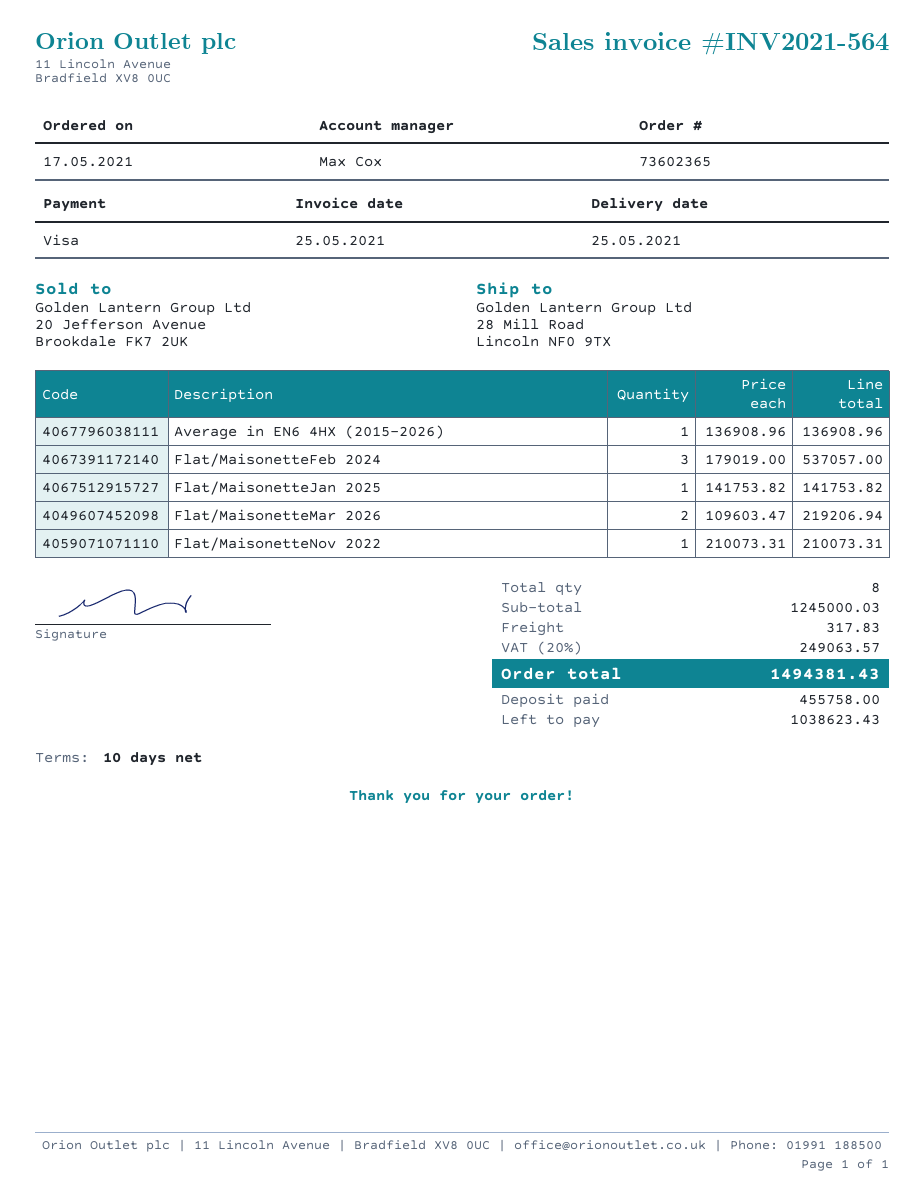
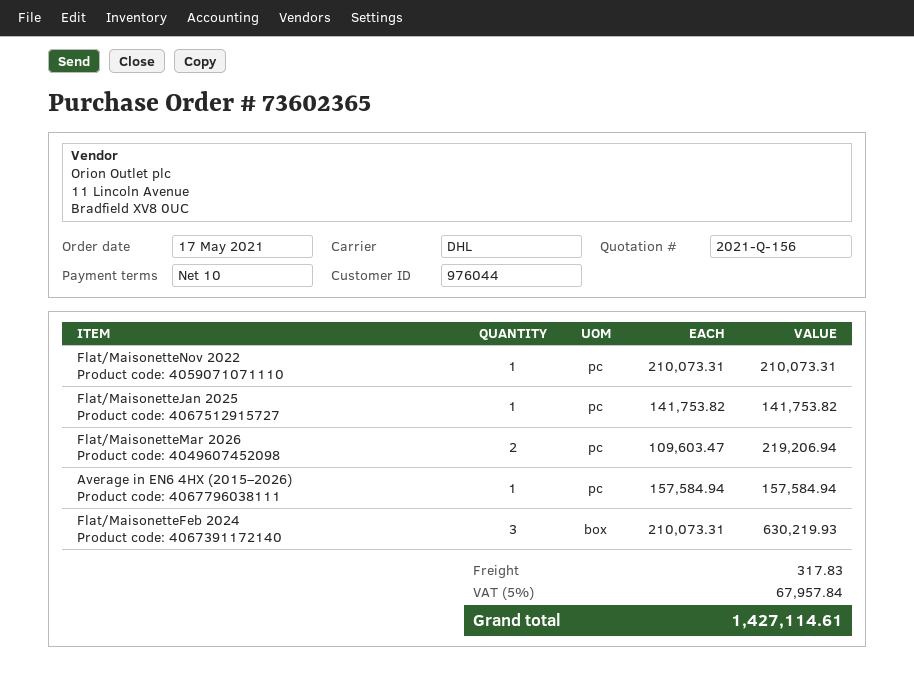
Average in EN6 4HX (2015–2026): 1 x 136908.96 = 136908.96 -> 1 x 157584.94 = 157584.94
Flat/MaisonetteFeb 2024: 3 x 179019.00 = 537057.00 -> 3 x 210073.31 = 630219.93
tax: 20% = 249063.57 -> 5% = 67957.84
total: 1494381.43 -> 1427114.61

